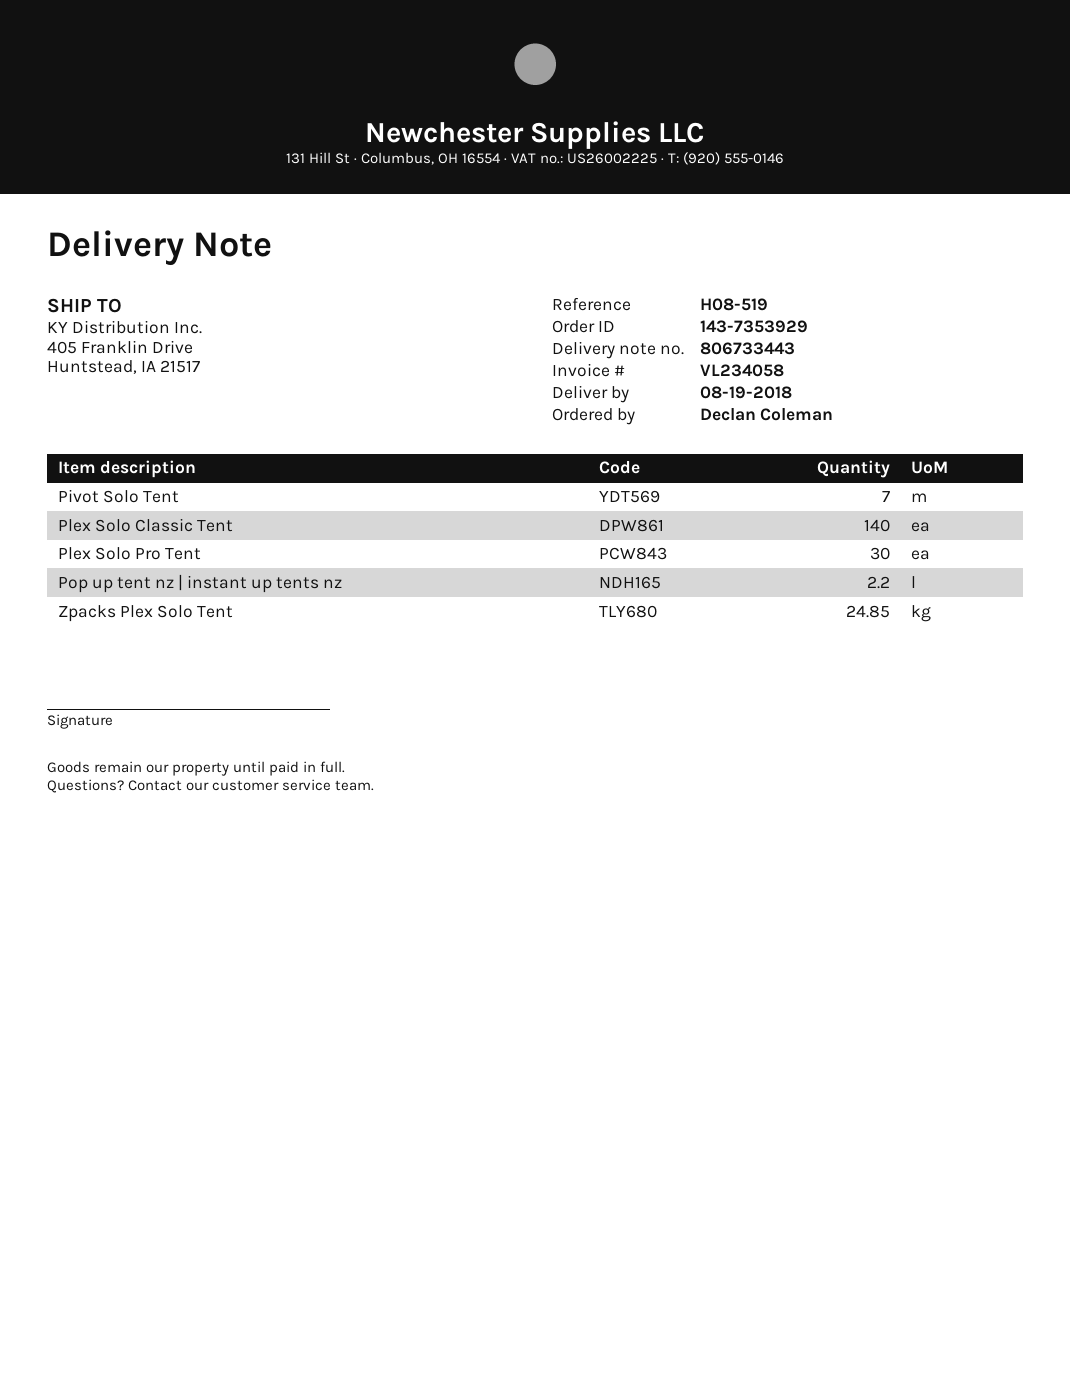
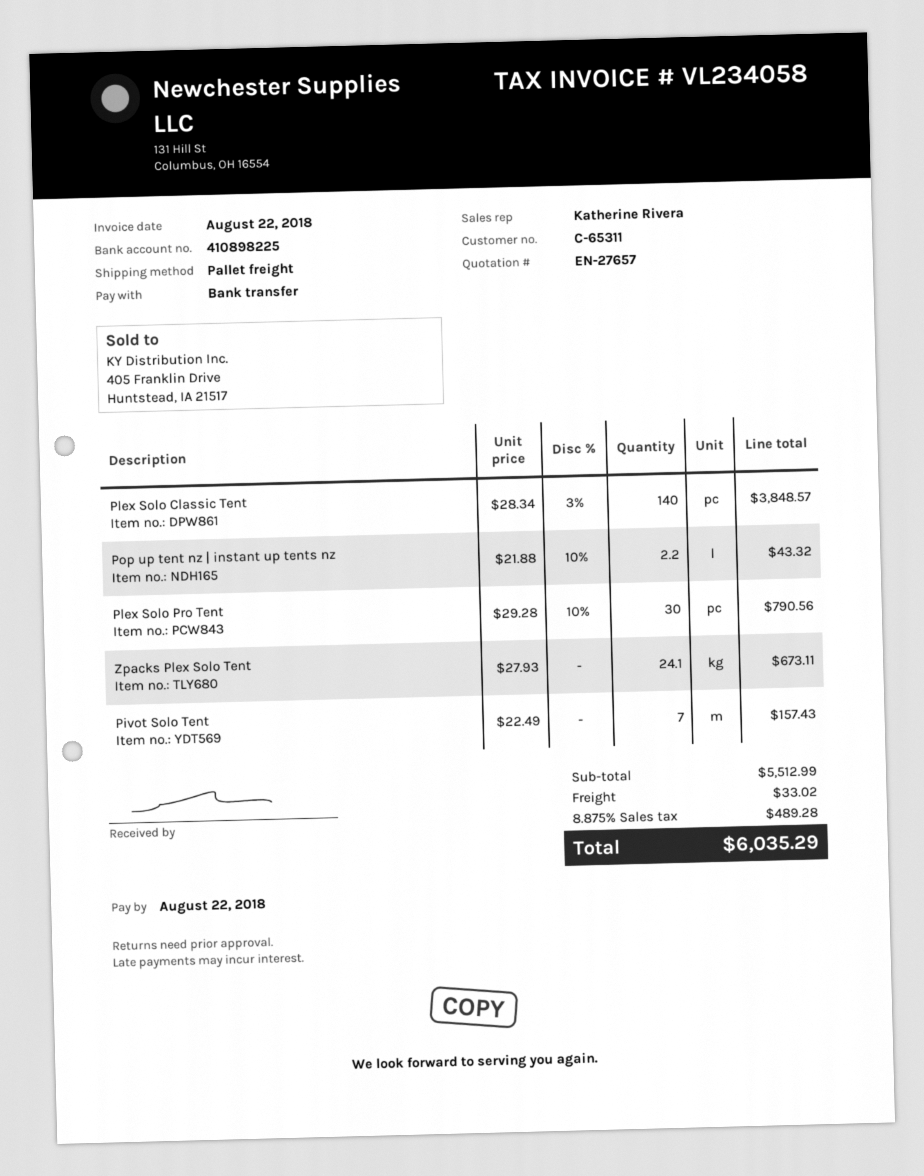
Zpacks Plex Solo Tent: 24.85 -> 24.1

